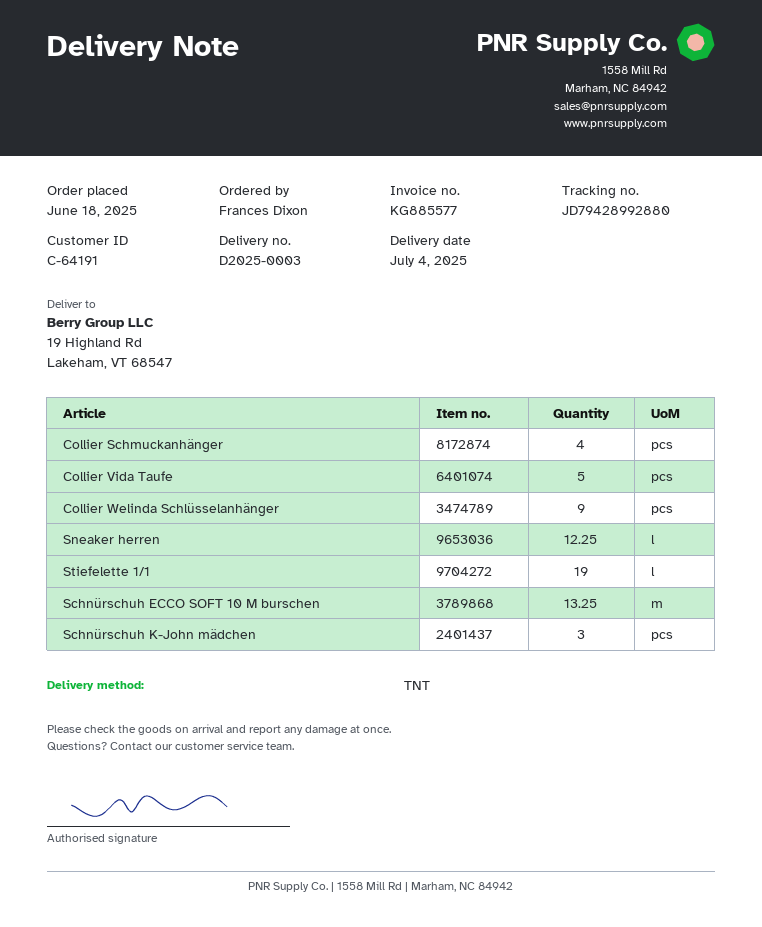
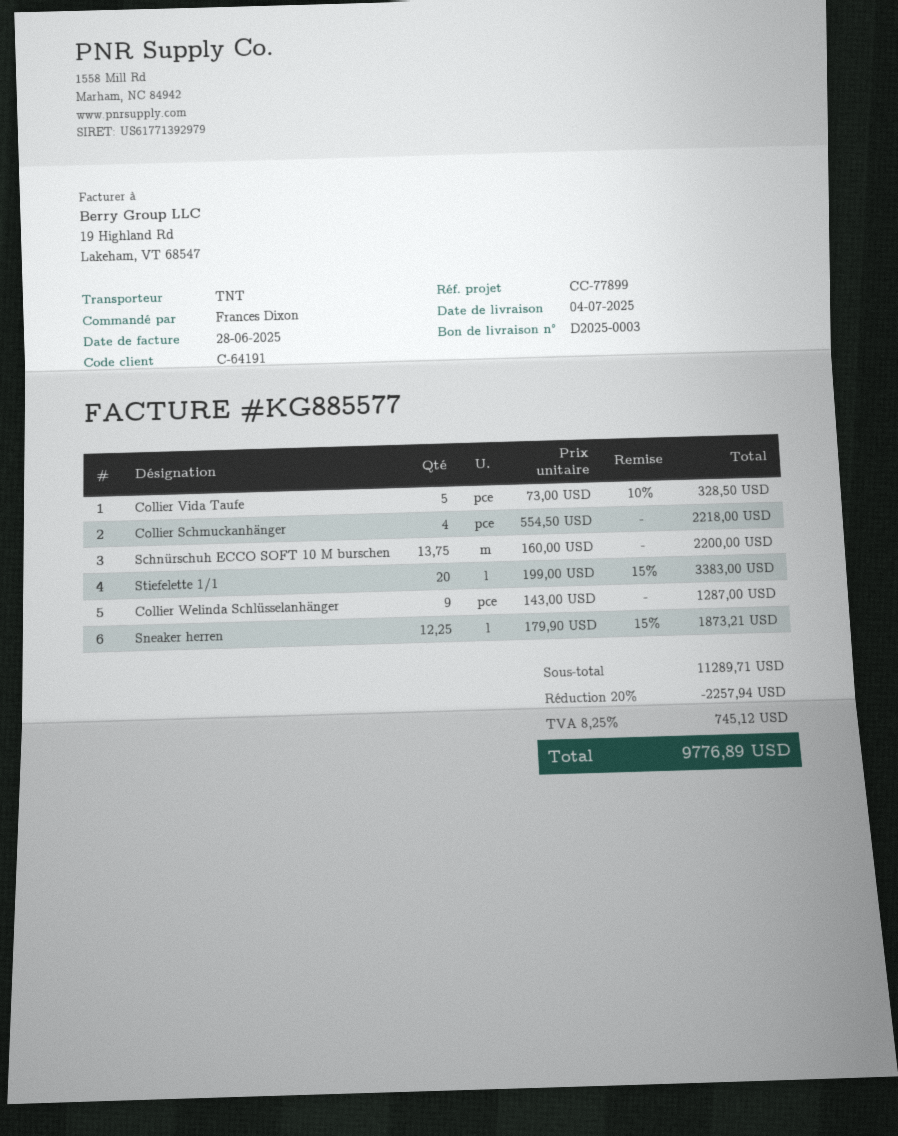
Stiefelette 1/1: 19 -> 20
Schnürschuh ECCO SOFT 10 M burschen: 13.25 -> 13.75
Schnürschuh K-John mädchen: 3 -> none

